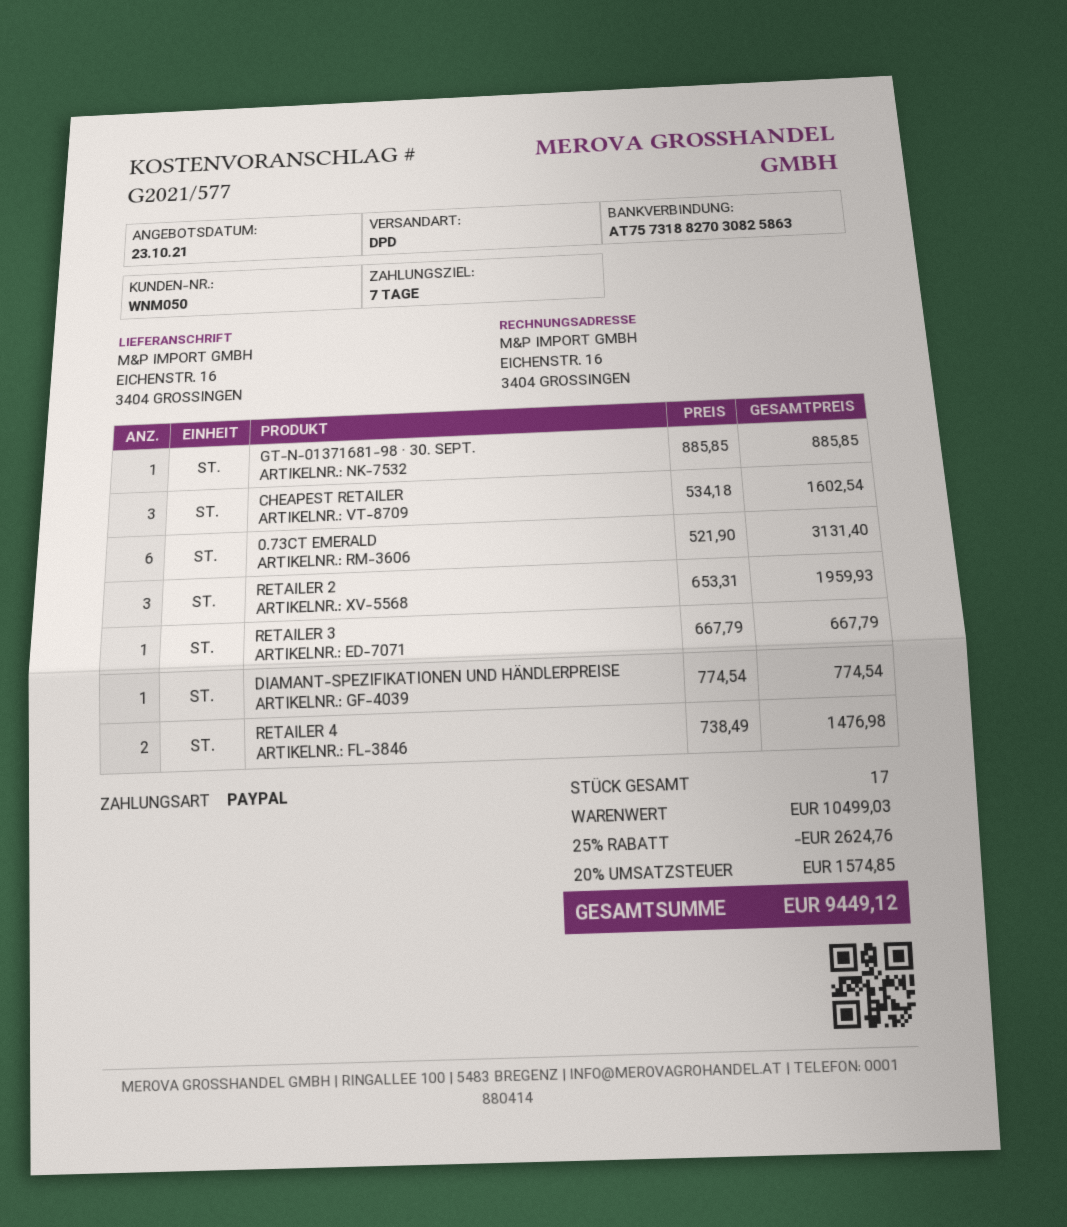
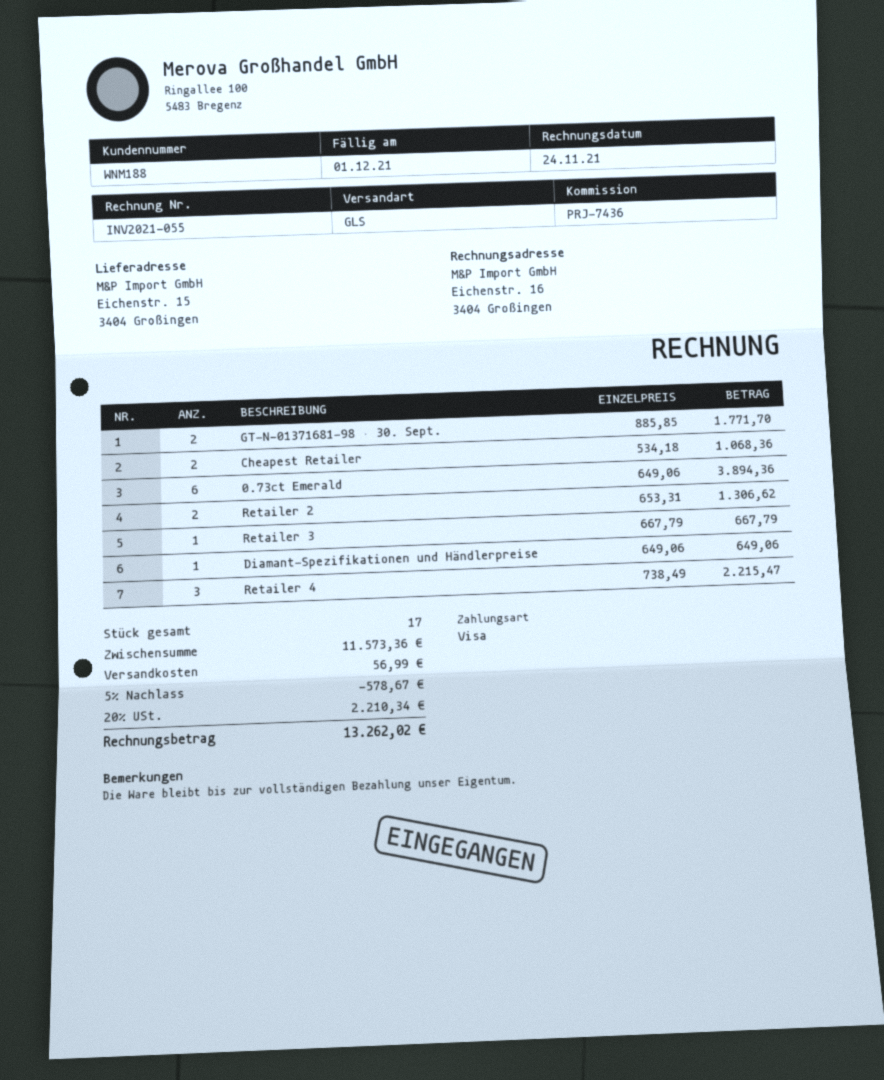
customer number: WNM050 -> WNM188
payment method: PayPal -> Visa
shipping method: DPD -> GLS
ship to: EICHENSTR. 16, 3404 GROSSINGEN -> Eichenstr. 15, 3404 Großingen
GT-N-01371681-98 · 30. SEPT.: 1 x 885.85 = 885.85 -> 2 x 885.85 = 1771.70
CHEAPEST RETAILER: 3 x 534.18 = 1602.54 -> 2 x 534.18 = 1068.36
0.73CT EMERALD: 6 x 521.90 = 3131.40 -> 6 x 649.06 = 3894.36
RETAILER 2: 3 x 653.31 = 1959.93 -> 2 x 653.31 = 1306.62
DIAMANT-SPEZIFIKATIONEN UND HÄNDLERPREISE: 1 x 774.54 = 774.54 -> 1 x 649.06 = 649.06
RETAILER 4: 2 x 738.49 = 1476.98 -> 3 x 738.49 = 2215.47
subtotal: 10499.03 -> 11573.36
discount: 25% = 2624.76 -> 5% = 578.67
shipping: none -> 56.99
tax: 20% = 1574.85 -> 20% = 2210.34
total: 9449.12 -> 13262.02

